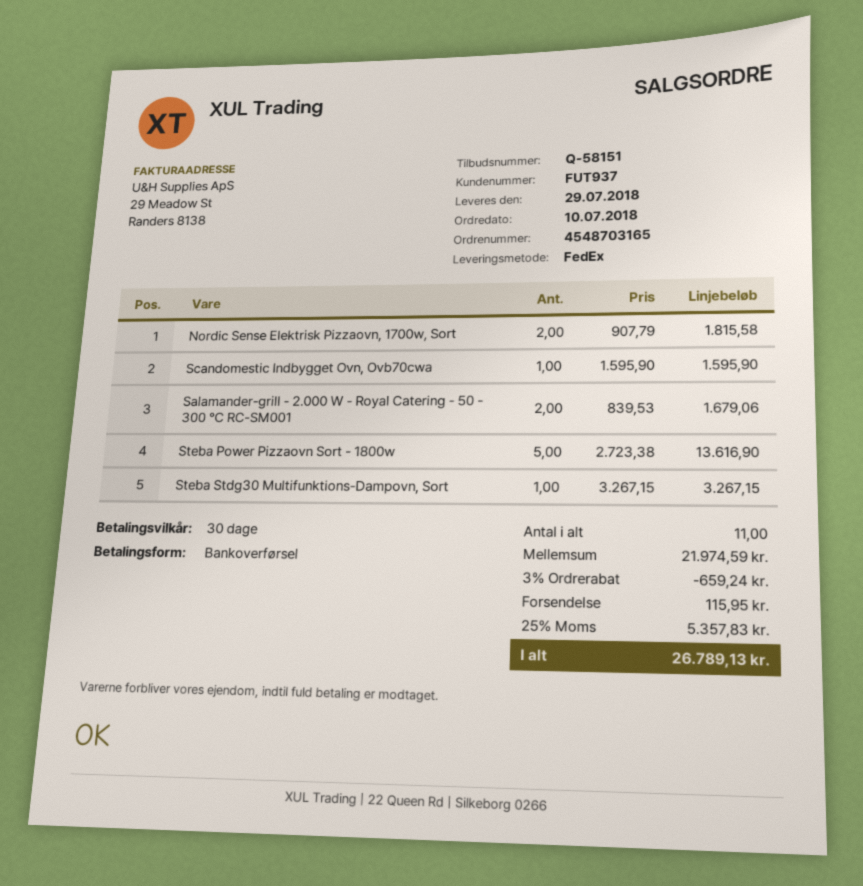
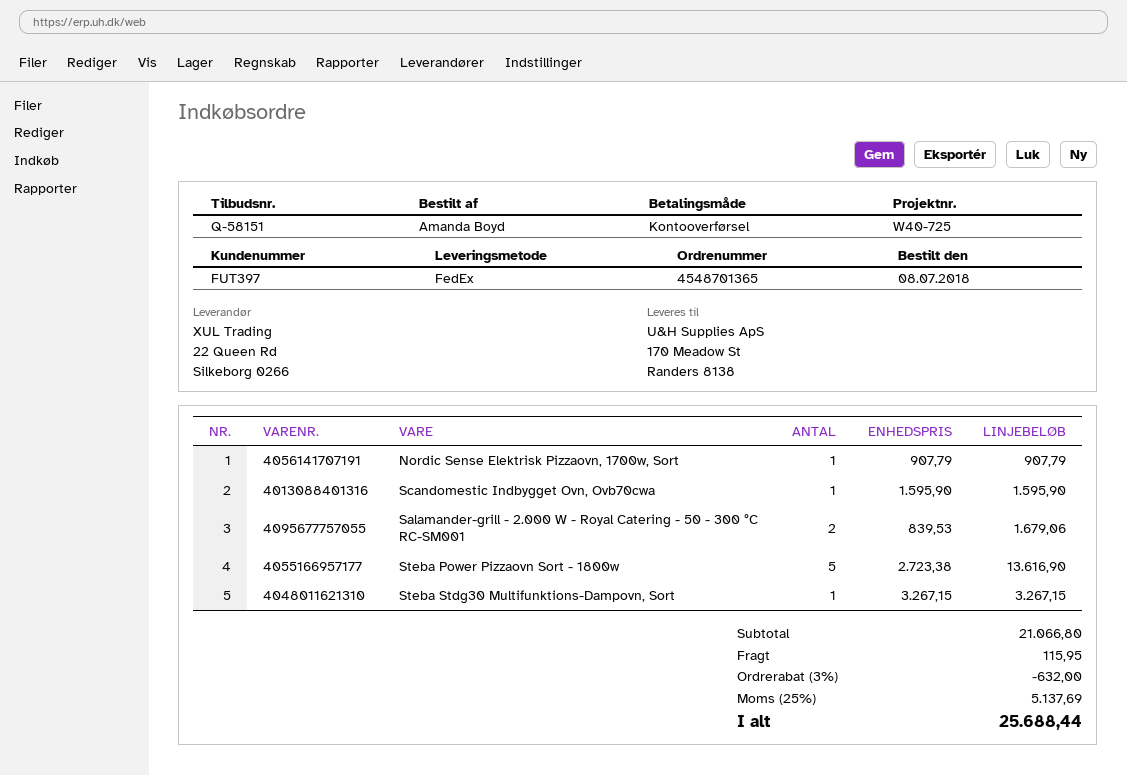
order number: 4548703165 -> 4548701365
order date: 2018-07-10 -> 2018-07-08
customer number: FUT937 -> FUT397
Nordic Sense Elektrisk Pizzaovn, 1700w, Sort: 2 x 907.79 = 1815.58 -> 1 x 907.79 = 907.79
subtotal: 21974.59 -> 21066.80
discount: 3% = 659.24 -> 3% = 632.00
tax: 25% = 5357.83 -> 25% = 5137.69
total: 26789.13 -> 25688.44

